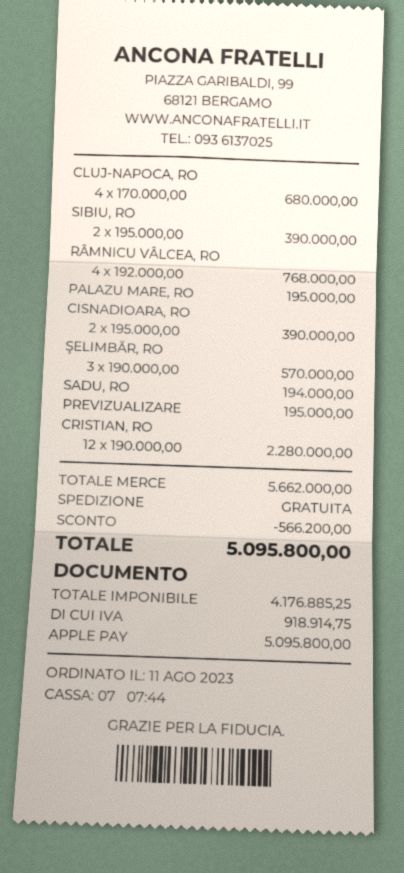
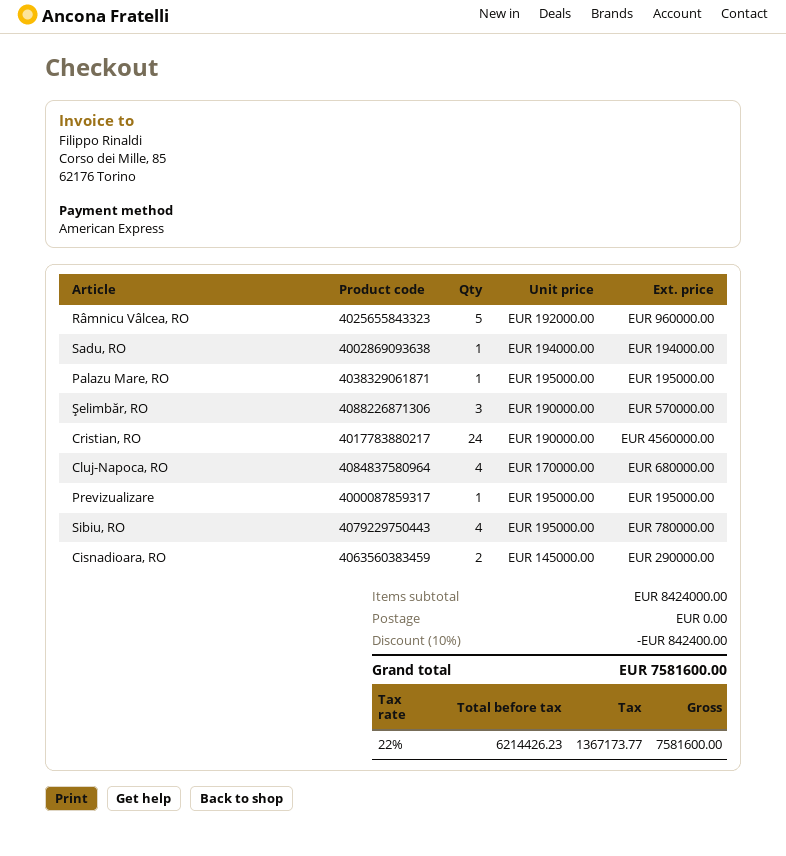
payment method: Apple Pay -> American Express
SIBIU, RO: 2 x 195000.00 = 390000.00 -> 4 x 195000.00 = 780000.00
RÂMNICU VÂLCEA, RO: 4 x 192000.00 = 768000.00 -> 5 x 192000.00 = 960000.00
CISNADIOARA, RO: 2 x 195000.00 = 390000.00 -> 2 x 145000.00 = 290000.00
CRISTIAN, RO: 12 x 190000.00 = 2280000.00 -> 24 x 190000.00 = 4560000.00
subtotal: 5662000.00 -> 8424000.00
discount: 566200.00 -> 842400.00
net: 4176885.25 -> 6214426.23
tax: 918914.75 -> 1367173.77
total: 5095800.00 -> 7581600.00

